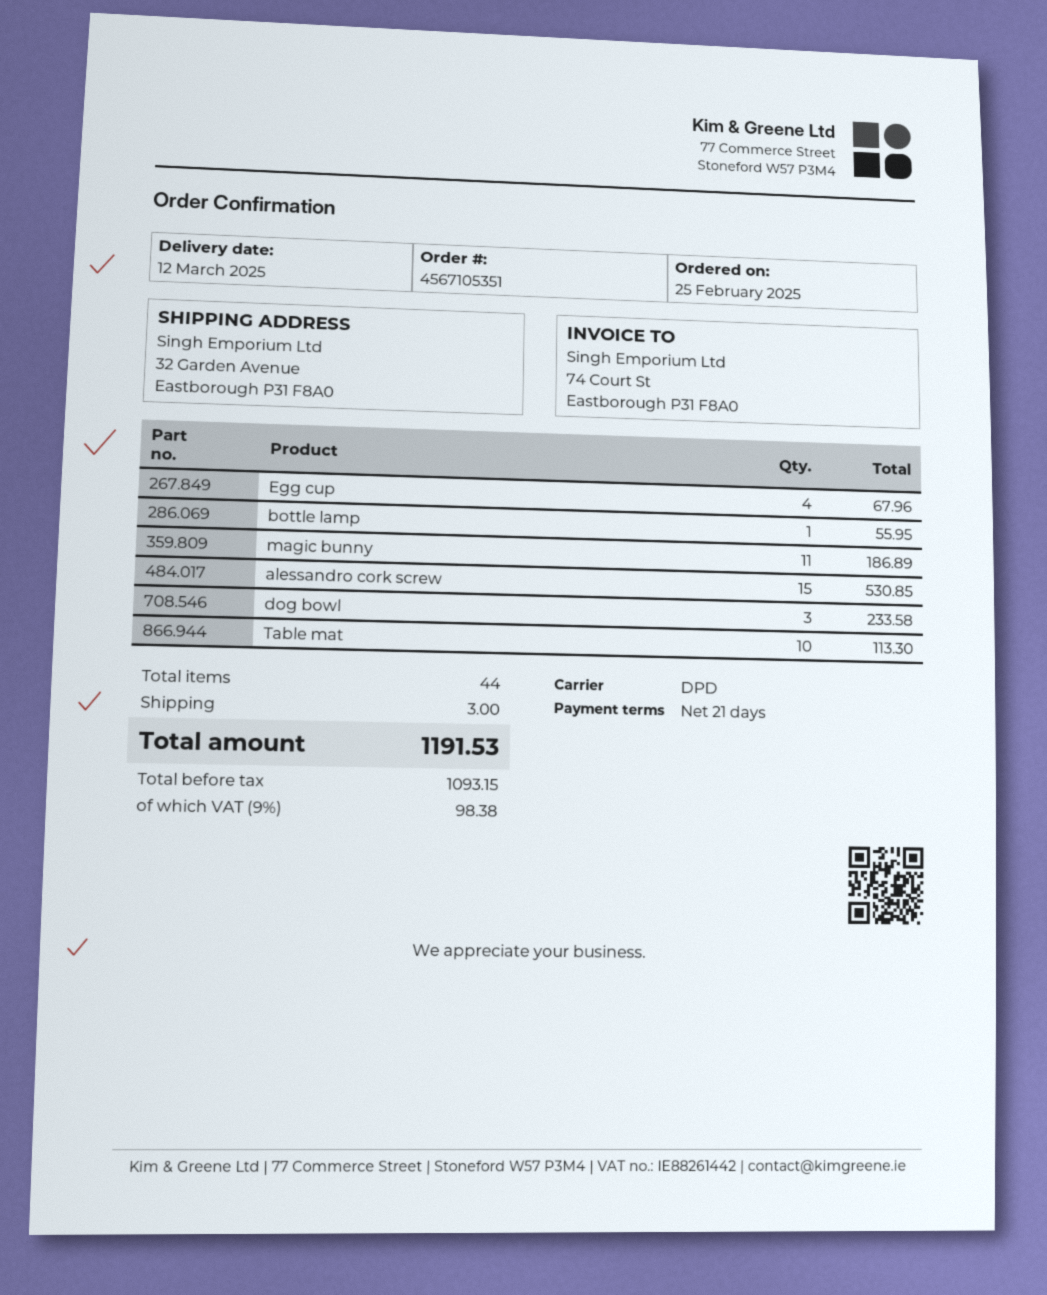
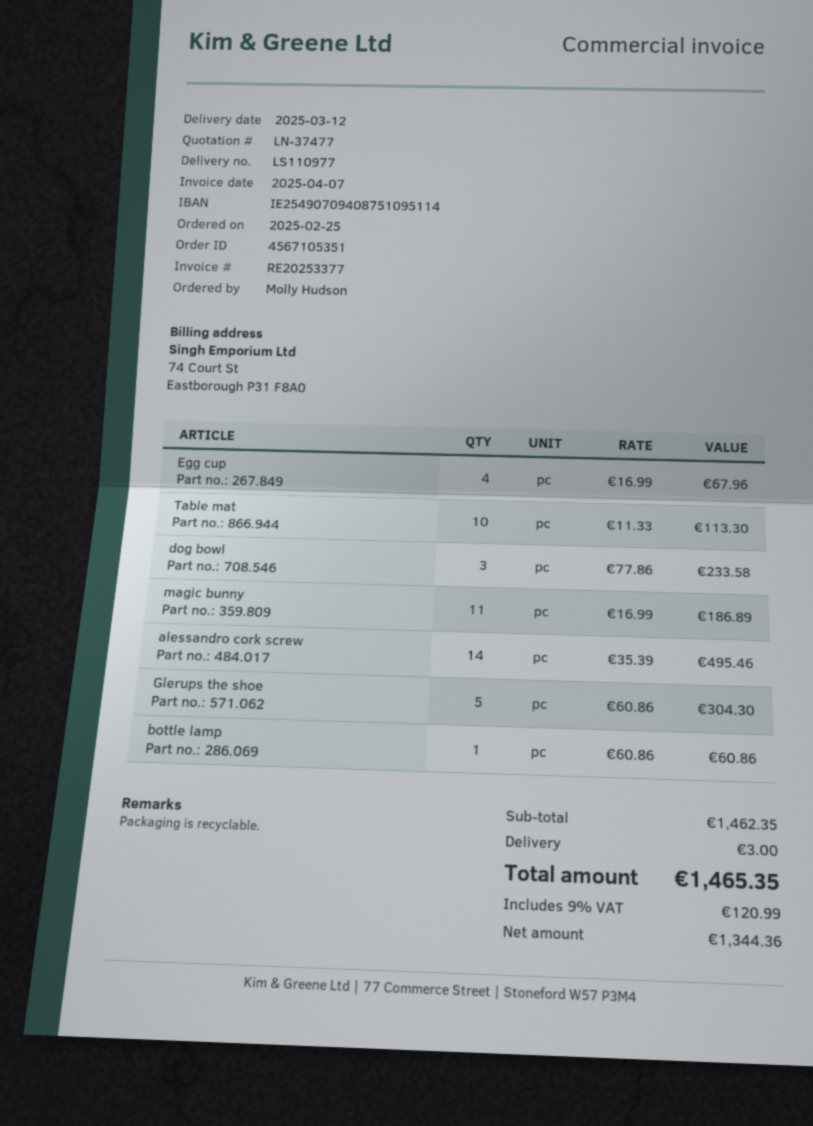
bottle lamp: 1 for 55.95 -> 1 for 60.86
alessandro cork screw: 15 for 530.85 -> 14 for 495.46
Glerups the shoe: none -> 5 for 304.30
net: 1093.15 -> 1344.36
tax: 9% = 98.38 -> 9% = 120.99
total: 1191.53 -> 1465.35

